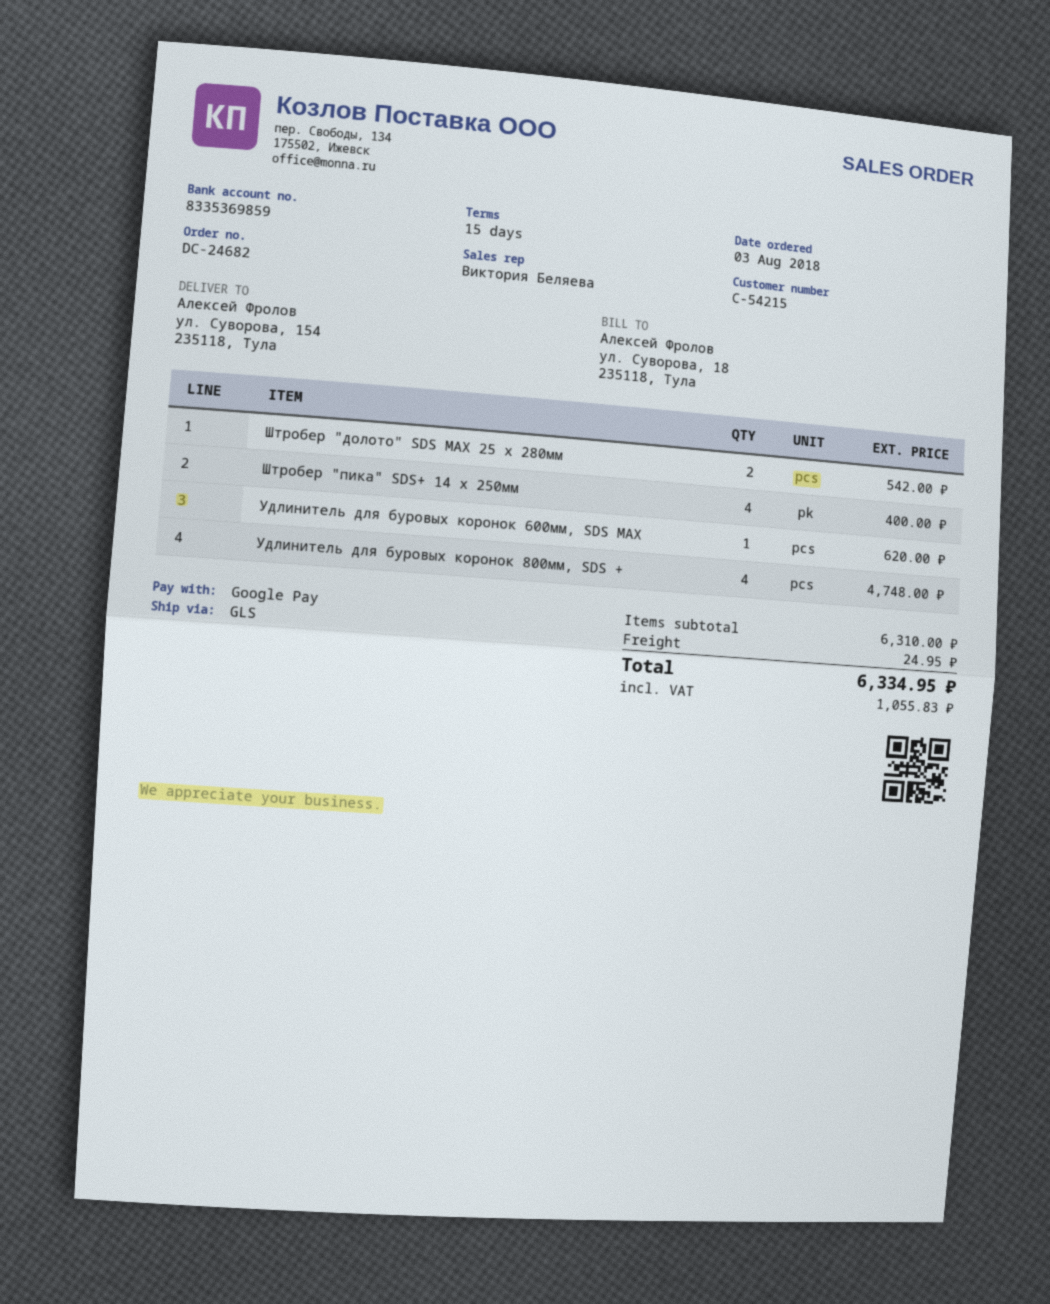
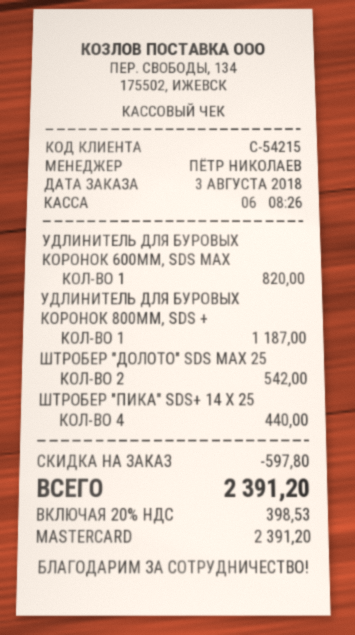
sales rep: Виктория Беляева -> ПЁТР НИКОЛАЕВ
payment method: Google Pay -> Mastercard
Штробер "пика" SDS+ 14 х 250мм: 4 for 400.00 -> 4 for 440.00
Удлинитель для буровых коронок 600мм, SDS МАХ: 1 for 620.00 -> 1 for 820.00
Удлинитель для буровых коронок 800мм, SDS +: 4 for 4748.00 -> 1 for 1187.00
discount: none -> 597.80
shipping: 24.95 -> none
tax: 1055.83 -> 398.53
total: 6334.95 -> 2391.20

